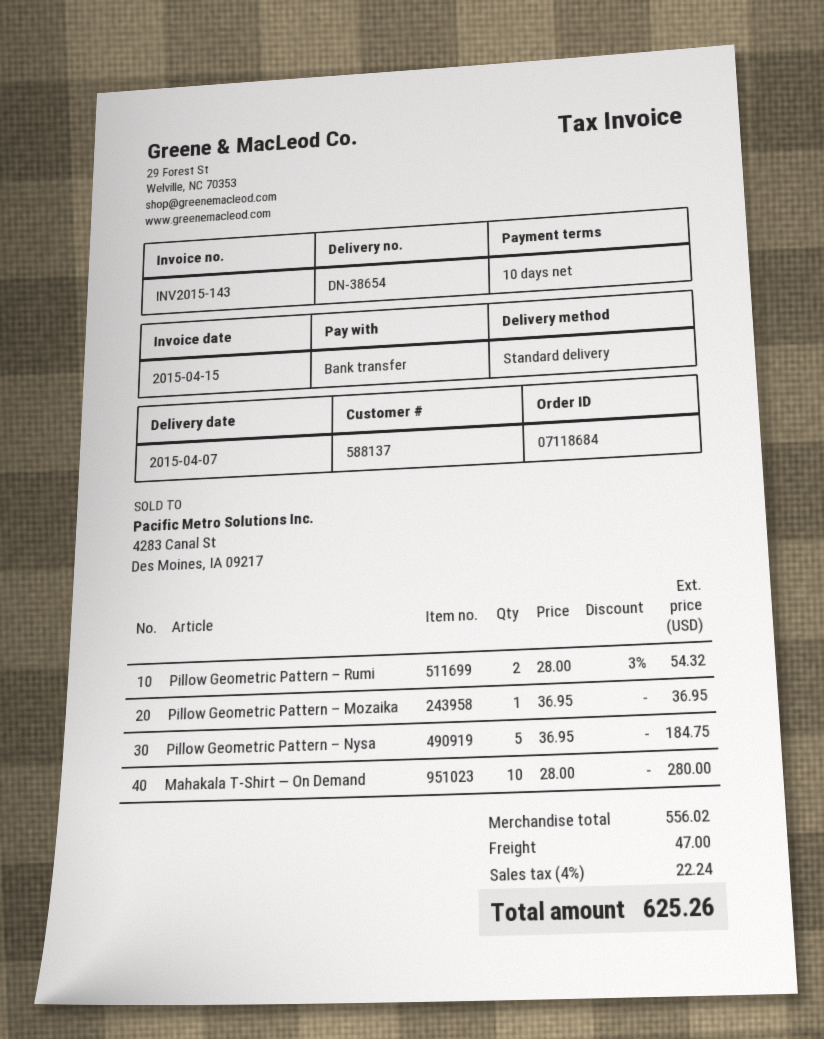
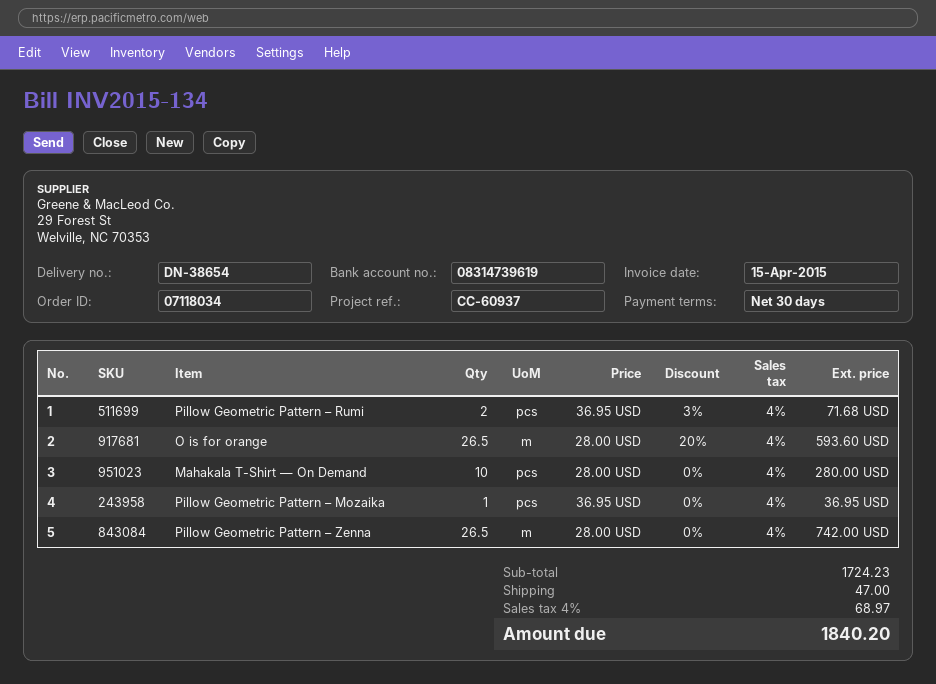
order number: 07118684 -> 07118034
invoice number: INV2015-143 -> INV2015-134
payment terms: 10 days -> 30 days
Pillow Geometric Pattern – Rumi: 2 x 28.00 - 3% = 54.32 -> 2 x 36.95 - 3% = 71.68
Pillow Geometric Pattern – Nysa: 5 x 36.95 = 184.75 -> none
O is for orange: none -> 26.5 x 28.00 - 20% = 593.60
Pillow Geometric Pattern – Zenna: none -> 26.5 x 28.00 = 742.00
subtotal: 556.02 -> 1724.23
tax: 4% = 22.24 -> 4% = 68.97
total: 625.26 -> 1840.20

